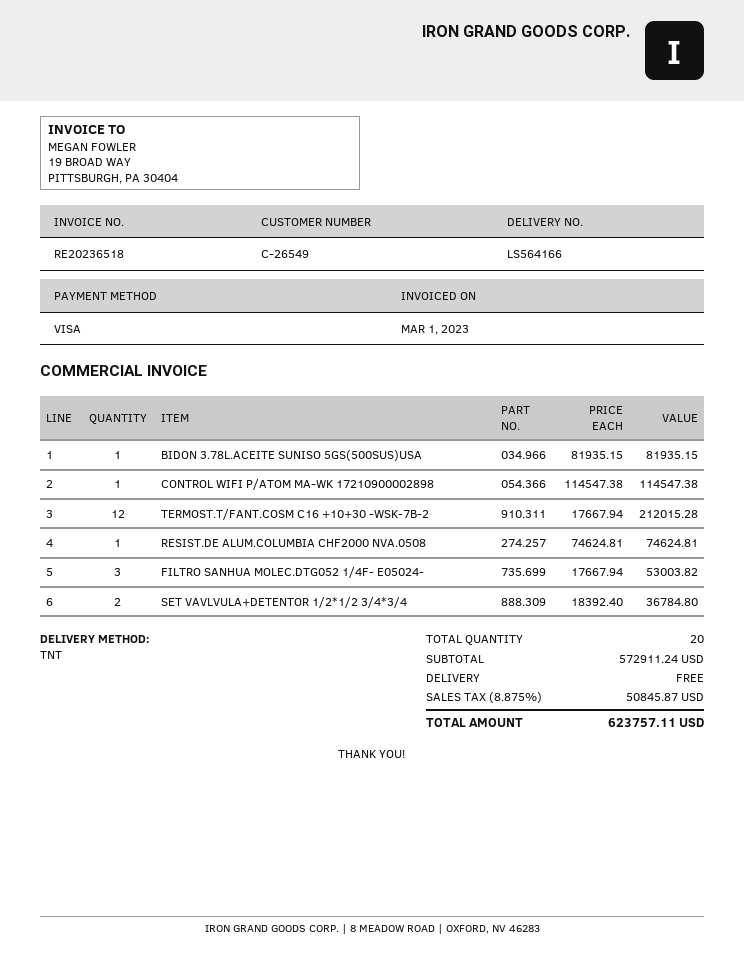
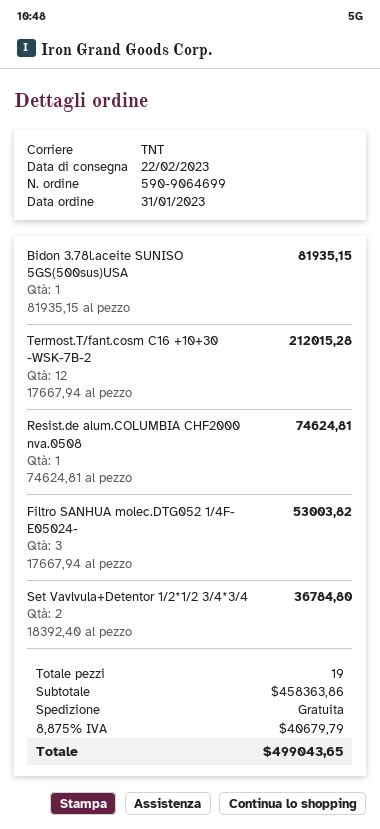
CONTROL WIFI P/ATOM MA-WK 17210900002898: 1 x 114547.38 = 114547.38 -> none
total quantity: 20 -> 19
subtotal: 572911.24 -> 458363.86
tax: 8.875% = 50845.87 -> 8.875% = 40679.79
total: 623757.11 -> 499043.65

